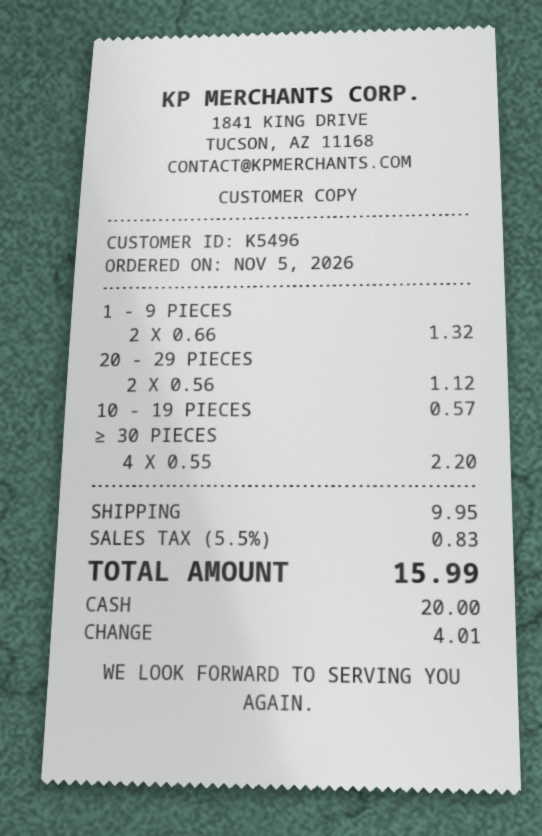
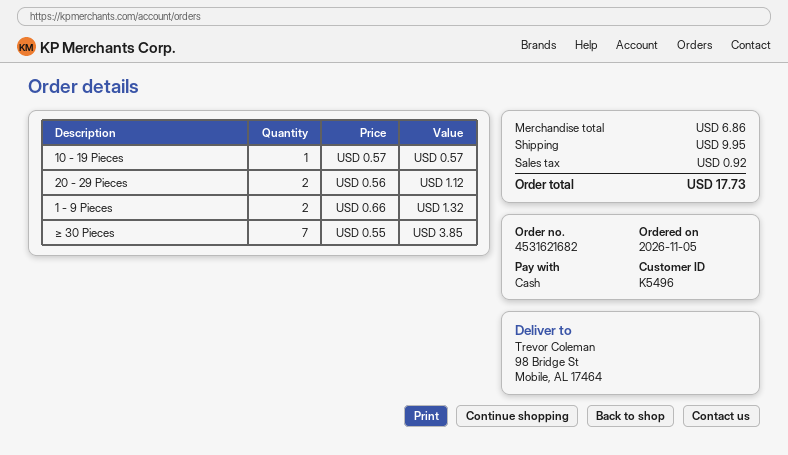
≥ 30 PIECES: 4 x 0.55 = 2.20 -> 7 x 0.55 = 3.85
tax: 0.83 -> 0.92
total: 15.99 -> 17.73

